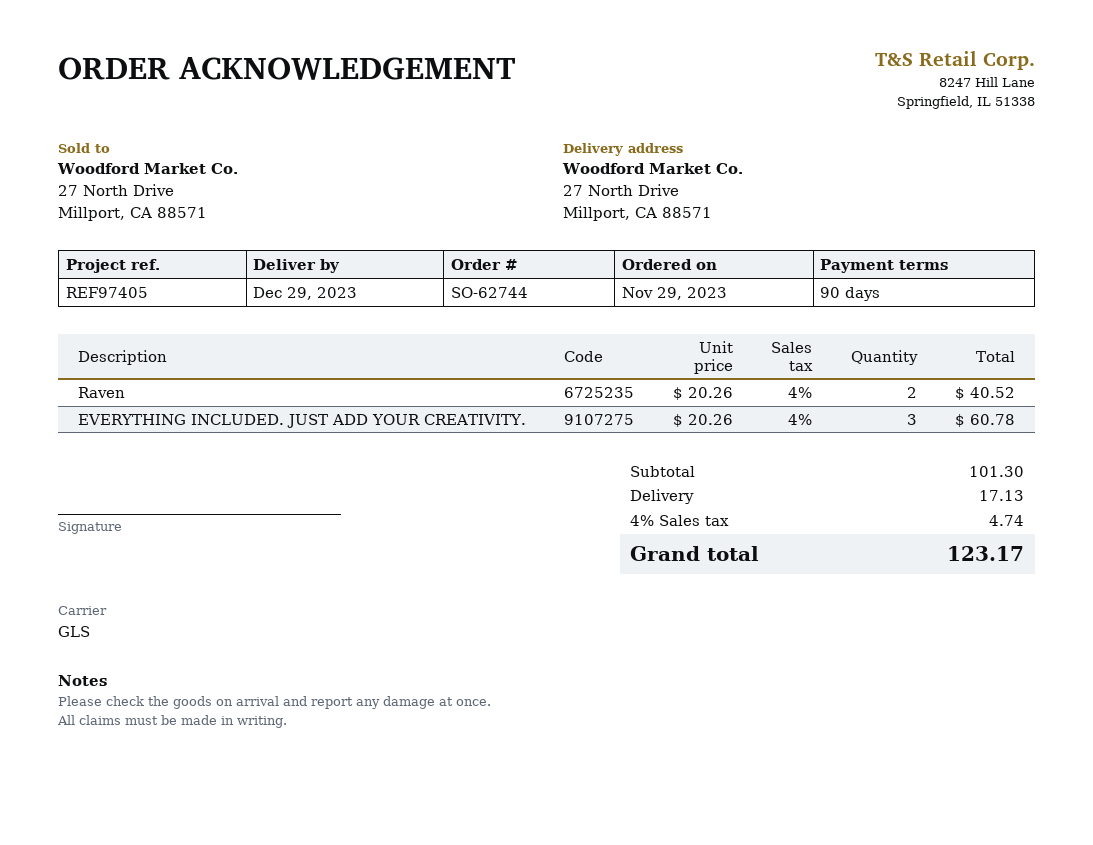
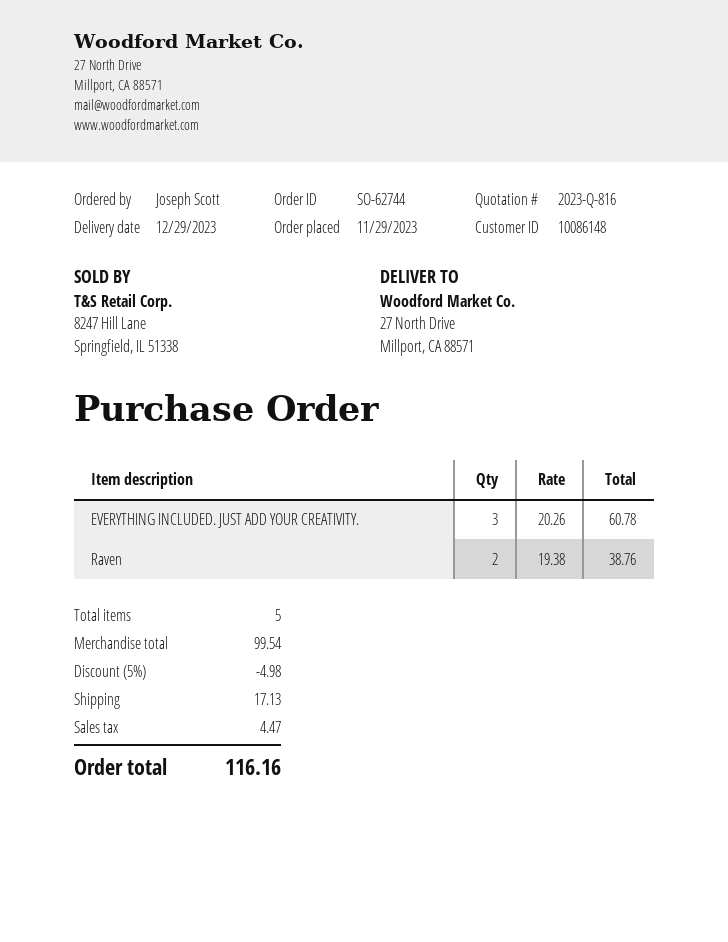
Raven: 2 x 20.26 = 40.52 -> 2 x 19.38 = 38.76
subtotal: 101.30 -> 99.54
discount: none -> 5% = 4.98
tax: 4.74 -> 4.47
total: 123.17 -> 116.16

